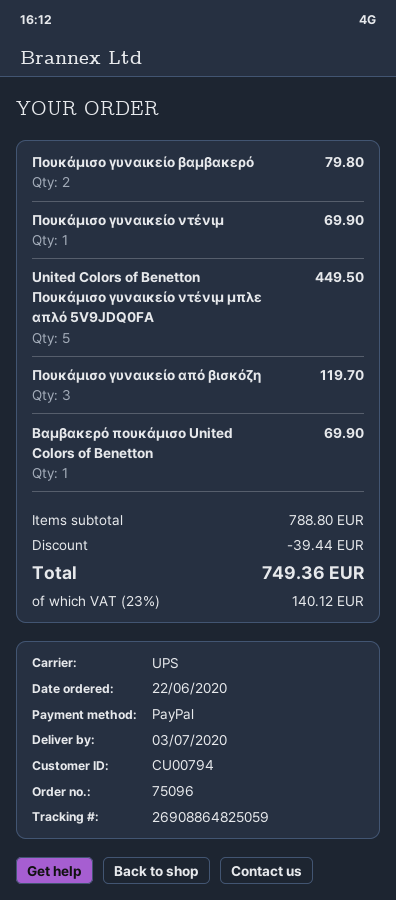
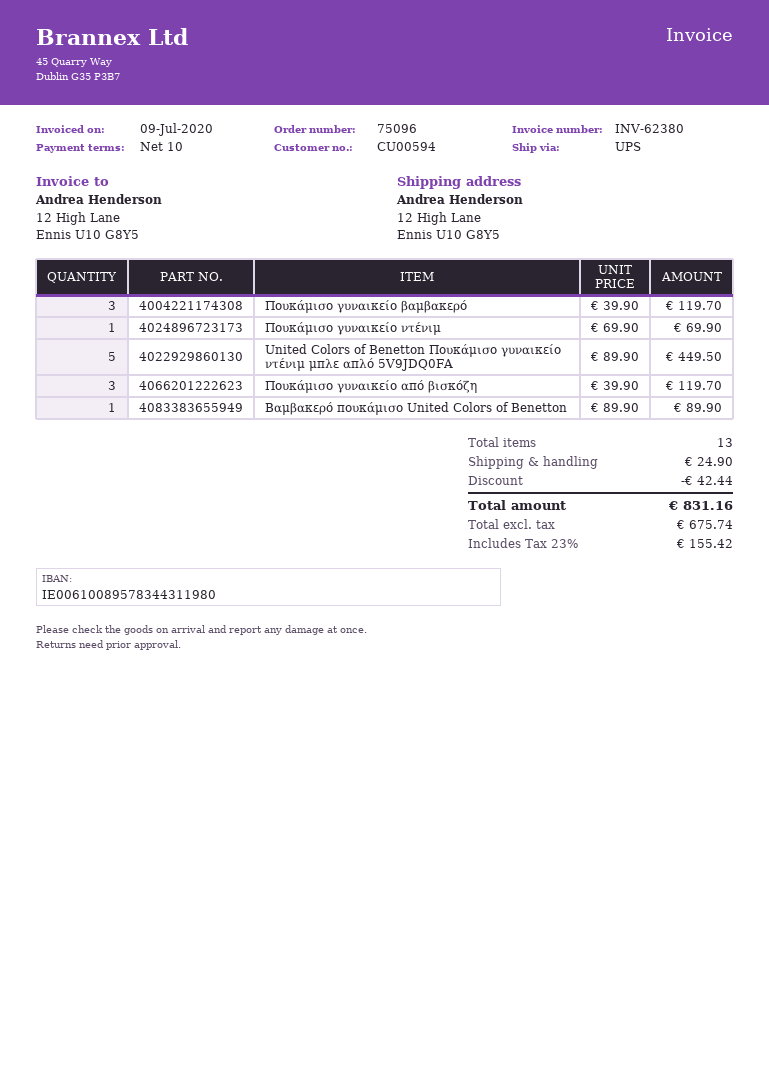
customer number: CU00794 -> CU00594
Πουκάμισο γυναικείο βαμβακερό: 2 for 79.80 -> 3 for 119.70
Βαμβακερό πουκάμισο United Colors of Benetton: 1 for 69.90 -> 1 for 89.90
discount: 39.44 -> 42.44
shipping: none -> 24.90
tax: 23% = 140.12 -> 23% = 155.42
total: 749.36 -> 831.16

